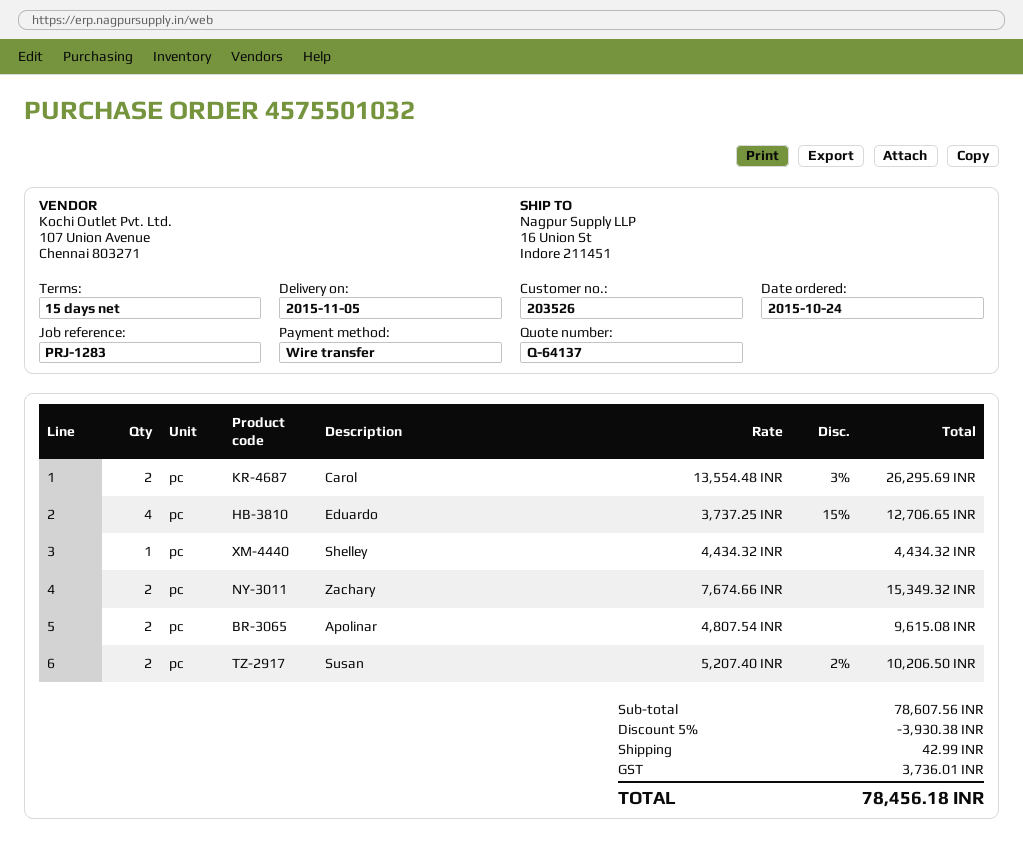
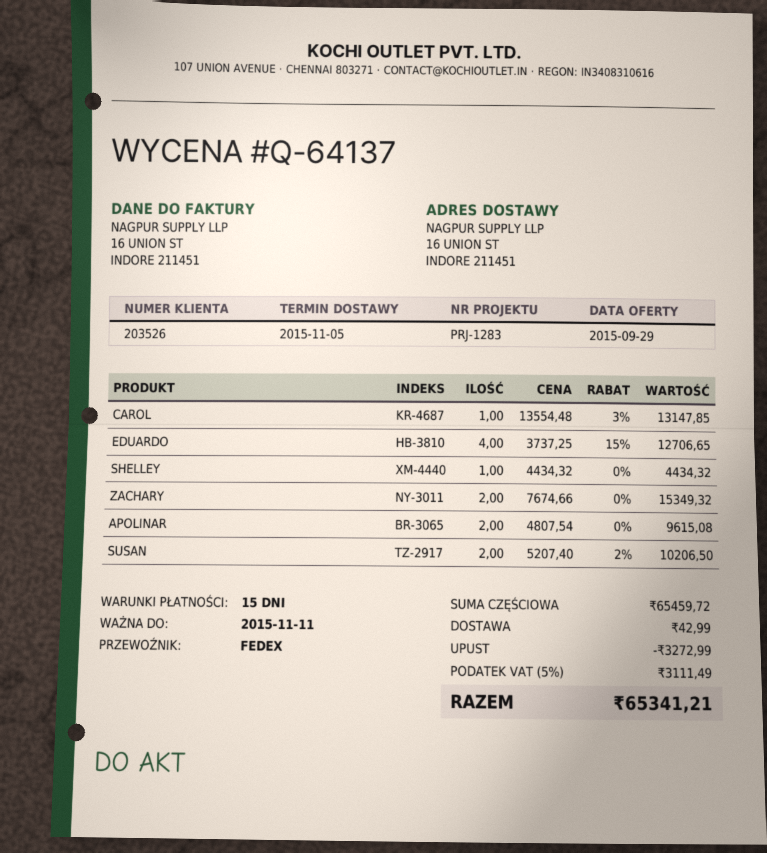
Carol: 2 x 13554.48 - 3% = 26295.69 -> 1 x 13554.48 - 3% = 13147.85
subtotal: 78607.56 -> 65459.72
discount: 3930.38 -> 3272.99
tax: 3736.01 -> 3111.49
total: 78456.18 -> 65341.21

